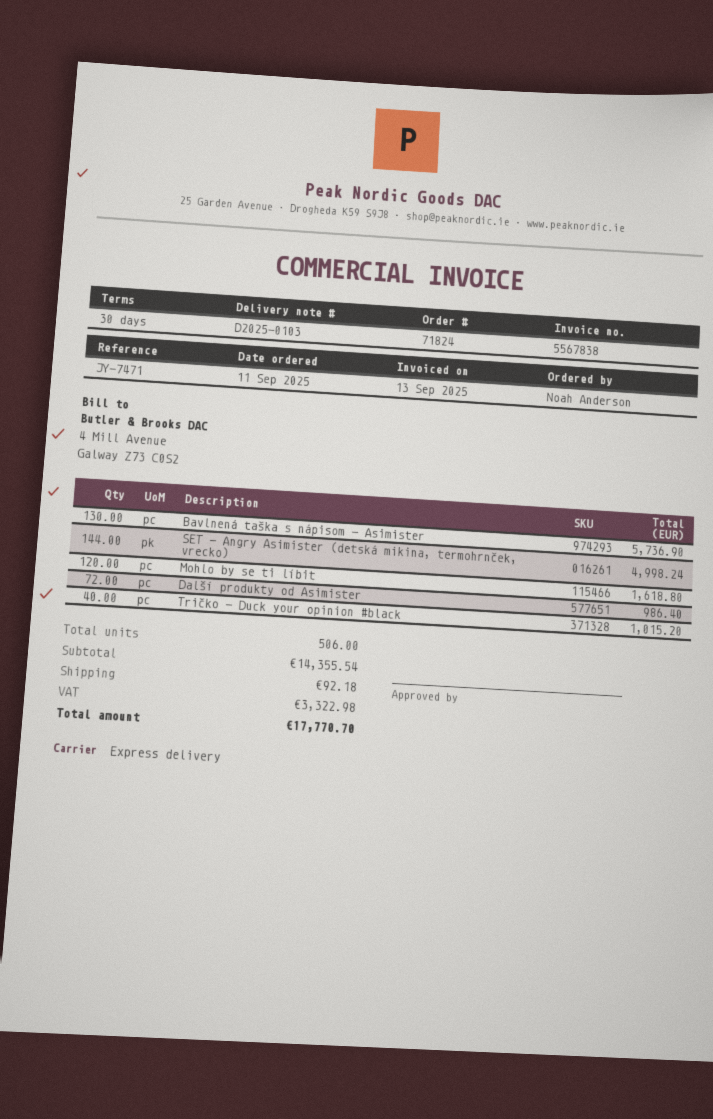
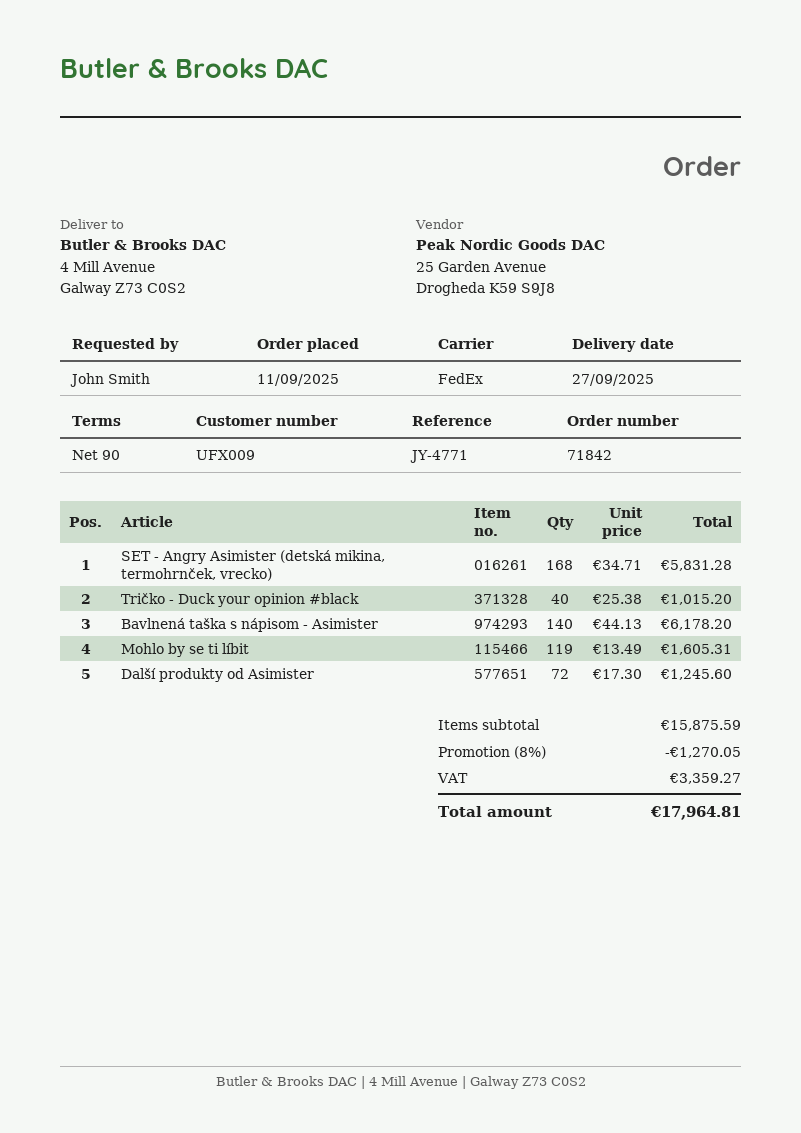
order number: 71824 -> 71842
payment terms: 30 days -> 90 days
reference: JY-7471 -> JY-4771
ordered by: Noah Anderson -> John Smith
shipping method: express -> FedEx
Bavlnená taška s nápisom - Asimister: 130 for 5736.90 -> 140 for 6178.20
SET - Angry Asimister (detská mikina, termohrnček, vrecko): 144 for 4998.24 -> 168 for 5831.28
Mohlo by se ti líbit: 120 for 1618.80 -> 119 for 1605.31
Další produkty od Asimister: 72 for 986.40 -> 72 for 1245.60
subtotal: 14355.54 -> 15875.59
discount: none -> 8% = 1270.05
shipping: 92.18 -> none
tax: 3322.98 -> 3359.27
total: 17770.70 -> 17964.81

